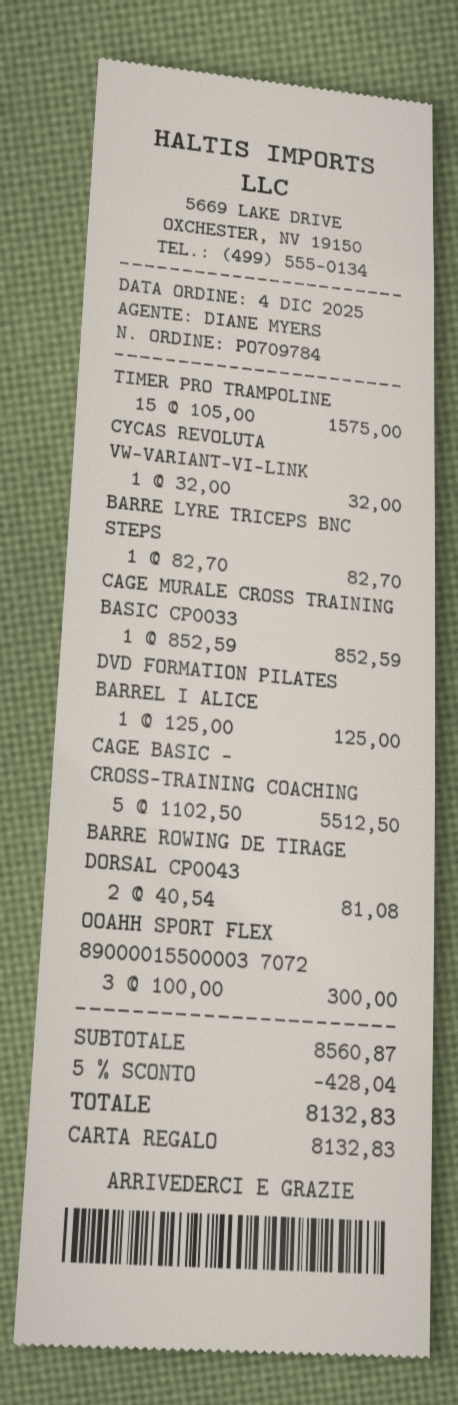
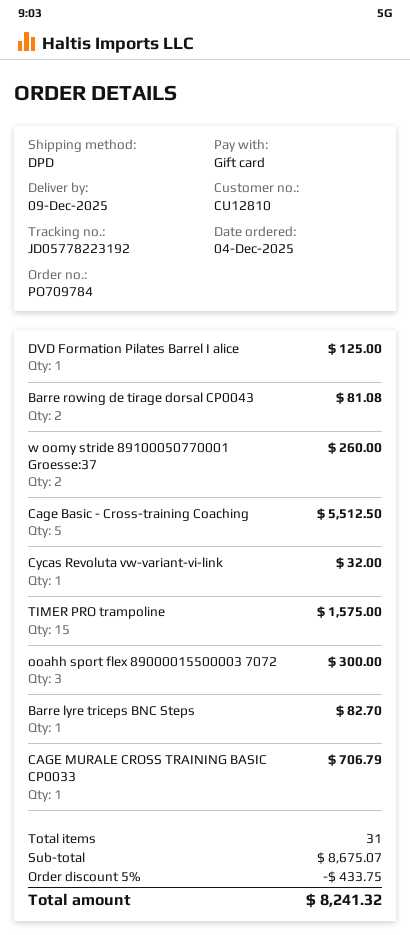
CAGE MURALE CROSS TRAINING BASIC CP0033: 1 for 852.59 -> 1 for 706.79
w oomy stride 89100050770001 Groesse:37: none -> 2 for 260.00
subtotal: 8560.87 -> 8675.07
discount: 5% = 428.04 -> 5% = 433.75
total: 8132.83 -> 8241.32

